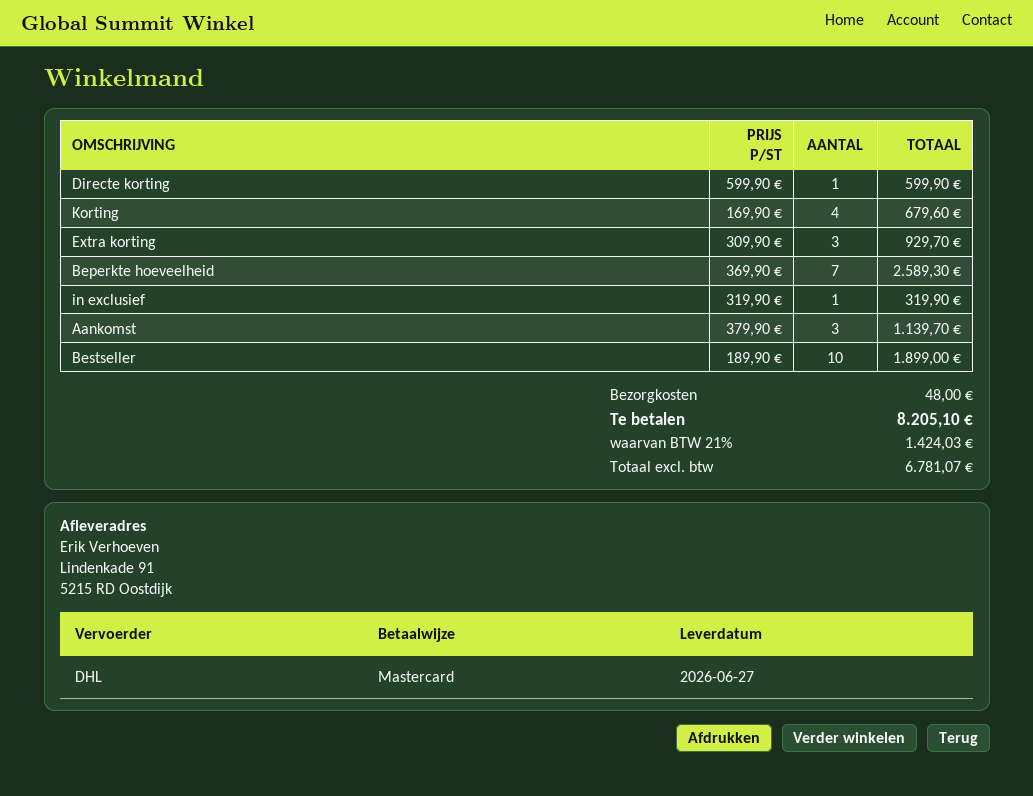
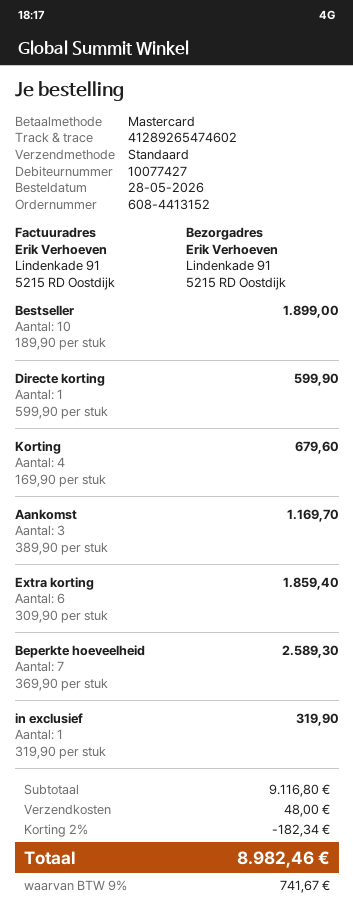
shipping method: DHL -> standard
Extra korting: 3 x 309.90 = 929.70 -> 6 x 309.90 = 1859.40
Aankomst: 3 x 379.90 = 1139.70 -> 3 x 389.90 = 1169.70
discount: none -> 2% = 182.34
tax: 21% = 1424.03 -> 9% = 741.67
total: 8205.10 -> 8982.46

